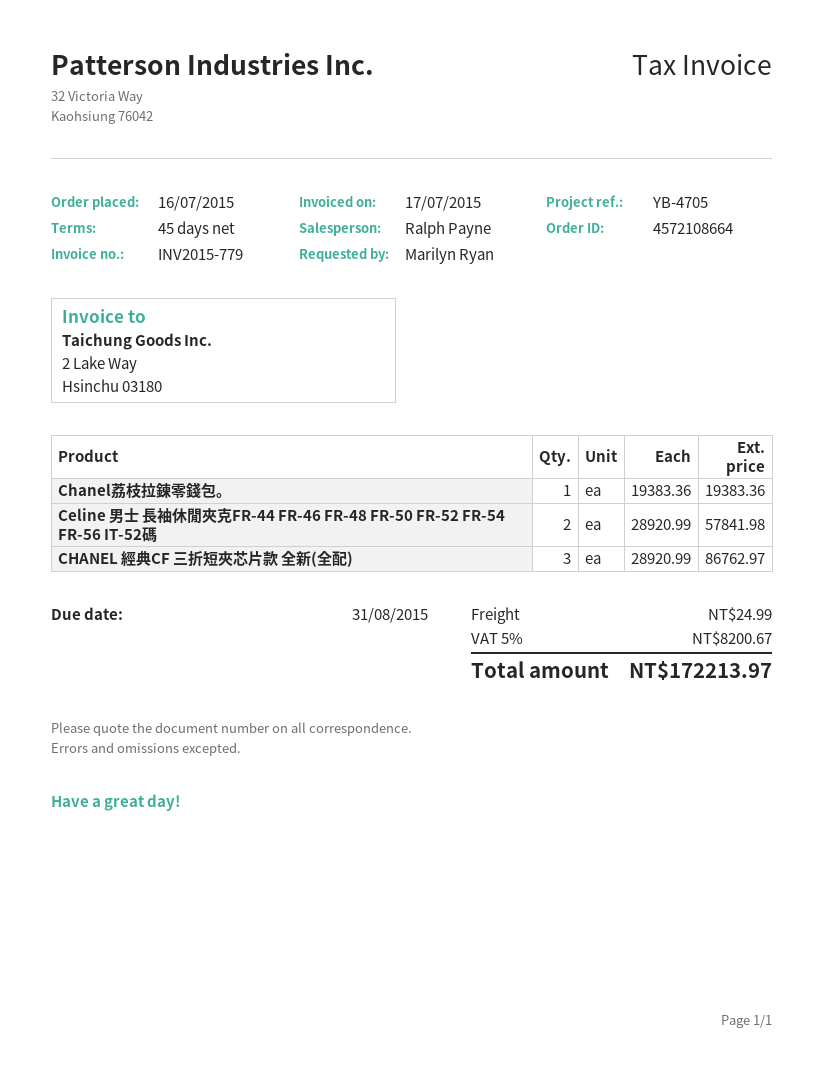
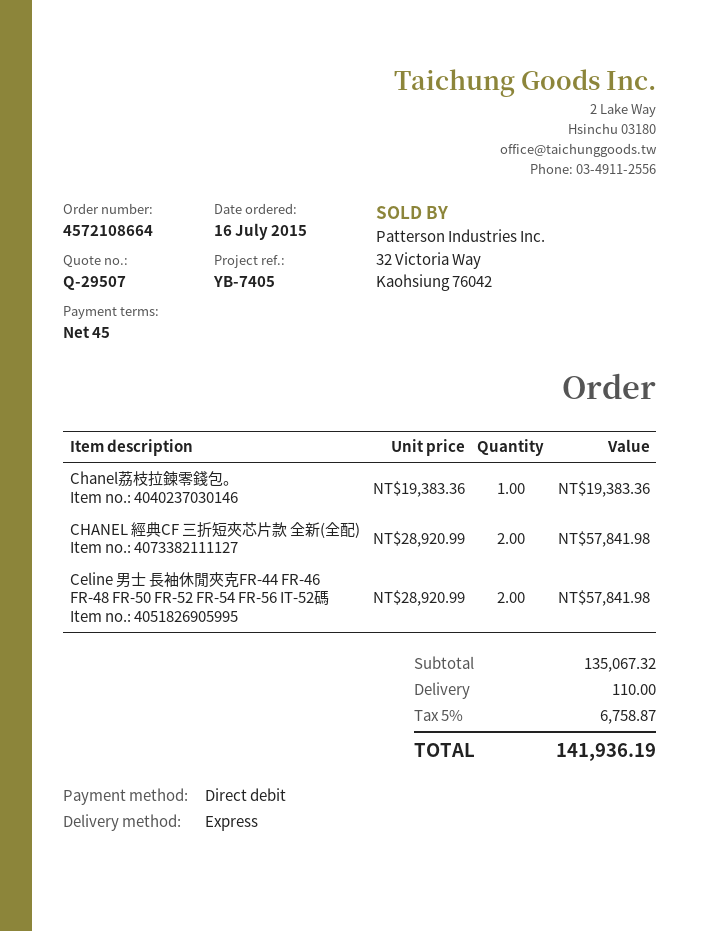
reference: YB-4705 -> YB-7405
CHANEL 經典CF 三折短夾芯片款 全新(全配): 3 x 28920.99 = 86762.97 -> 2 x 28920.99 = 57841.98
shipping: 24.99 -> 110.00
tax: 5% = 8200.67 -> 5% = 6758.87
total: 172213.97 -> 141936.19

